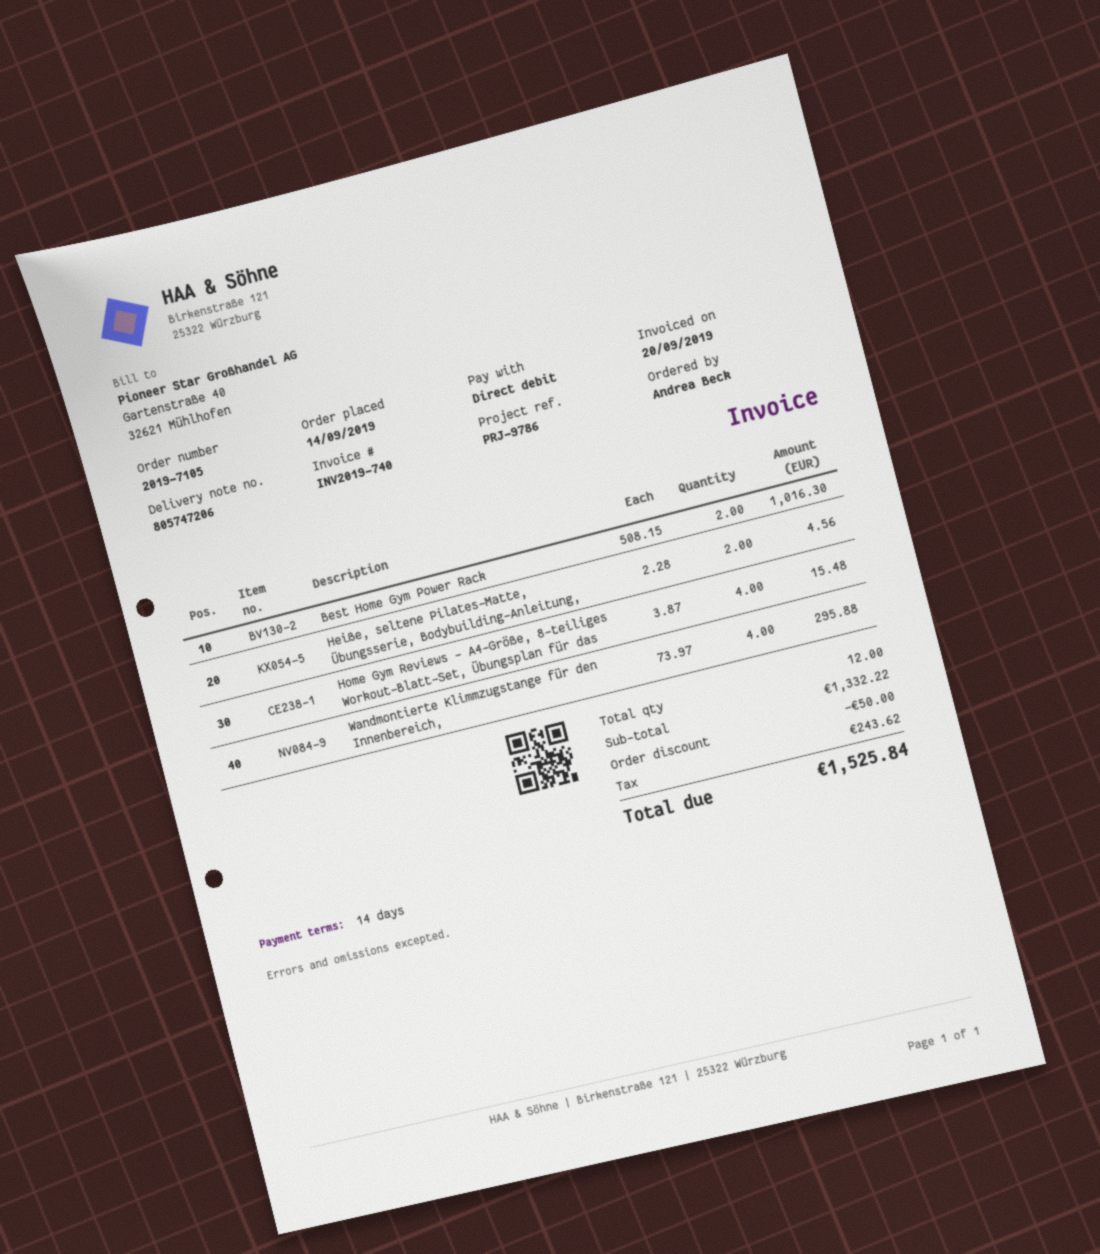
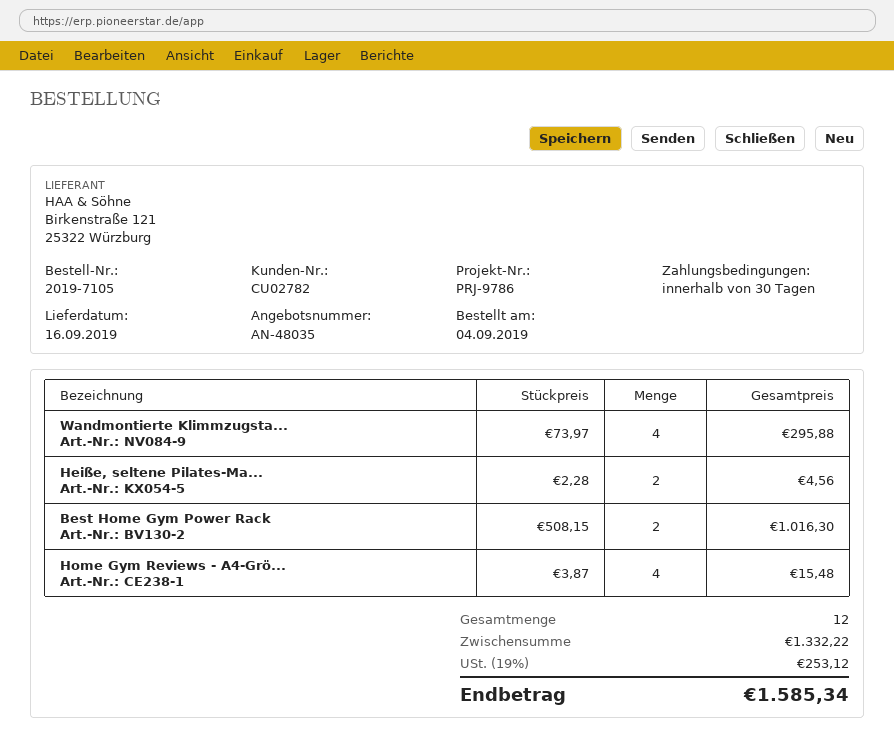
order date: 2019-09-14 -> 2019-09-04
payment terms: 14 days -> 30 days
discount: 50.00 -> none
tax: 243.62 -> 253.12
total: 1525.84 -> 1585.34

